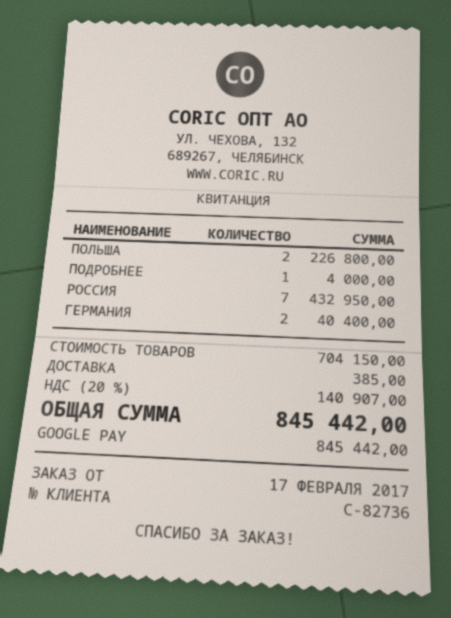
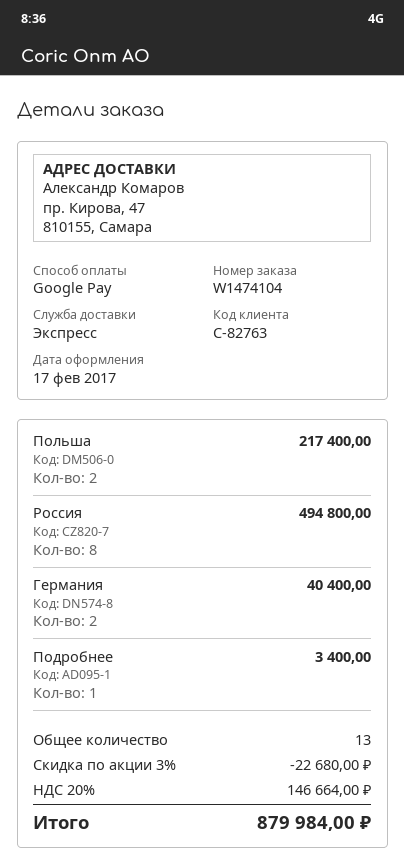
customer number: C-82736 -> C-82763
ПОЛЬША: 2 for 226800.00 -> 2 for 217400.00
ПОДРОБНЕЕ: 1 for 4000.00 -> 1 for 3400.00
РОССИЯ: 7 for 432950.00 -> 8 for 494800.00
discount: none -> 3% = 22680.00
shipping: 385.00 -> none
tax: 20% = 140907.00 -> 20% = 146664.00
total: 845442.00 -> 879984.00

